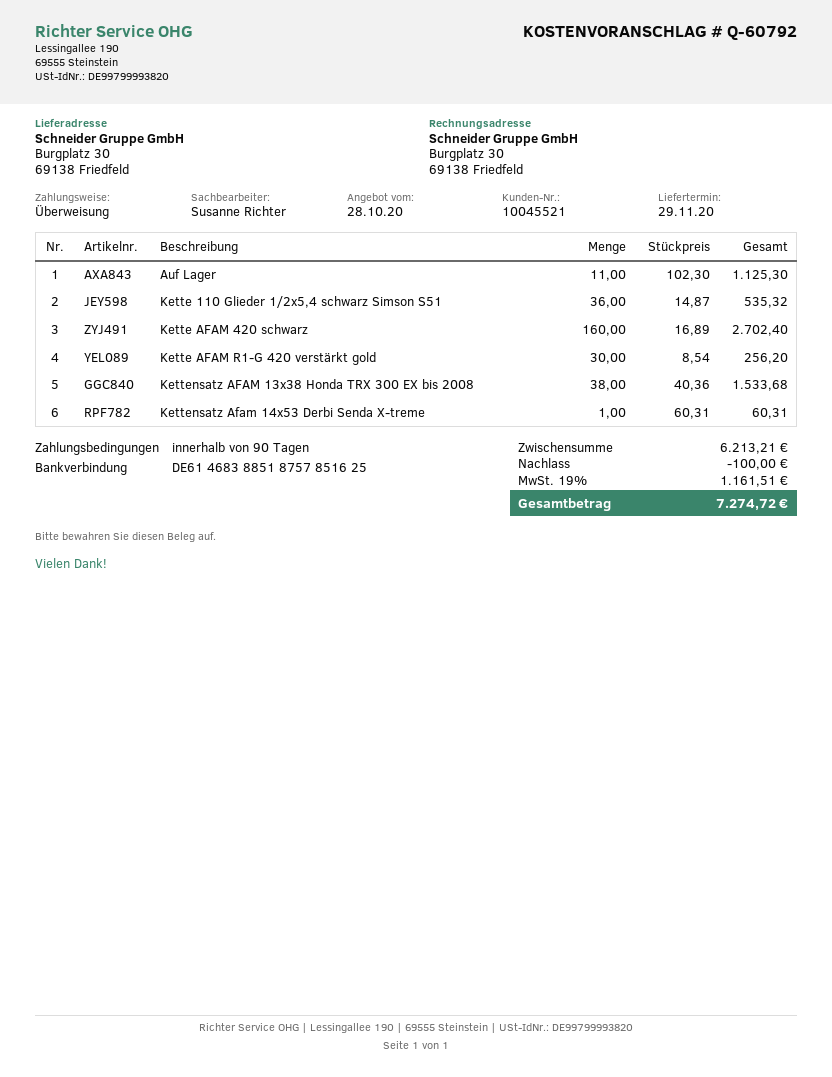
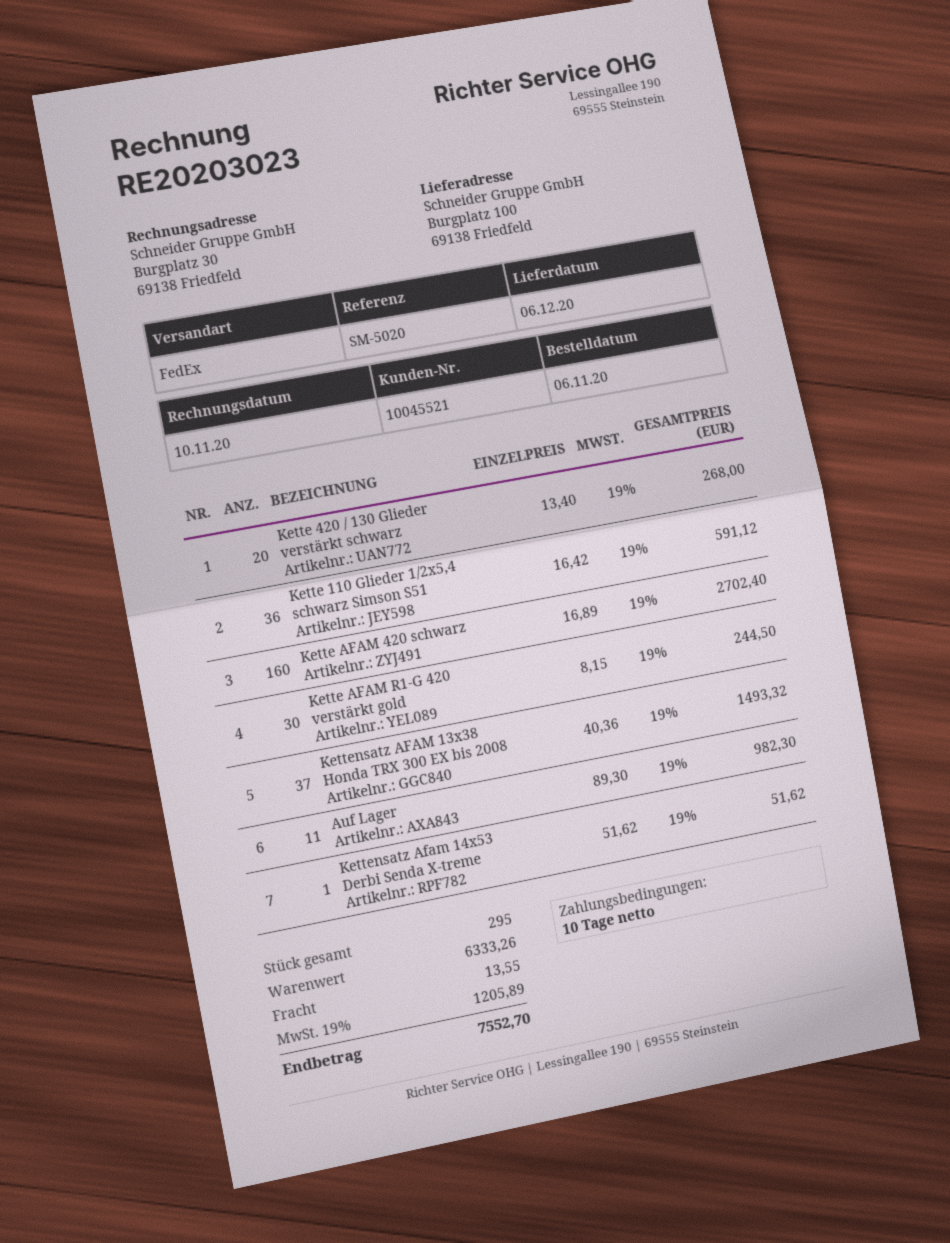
delivery date: 2020-11-29 -> 2020-12-06
payment terms: 90 days -> 10 days
ship to: Burgplatz 30, 69138 Friedfeld -> Burgplatz 100, 69138 Friedfeld
Auf Lager: 11 x 102.30 = 1125.30 -> 11 x 89.30 = 982.30
Kette 110 Glieder 1/2x5,4 schwarz Simson S51: 36 x 14.87 = 535.32 -> 36 x 16.42 = 591.12
Kette AFAM R1-G 420 verstärkt gold: 30 x 8.54 = 256.20 -> 30 x 8.15 = 244.50
Kettensatz AFAM 13x38 Honda TRX 300 EX bis 2008: 38 x 40.36 = 1533.68 -> 37 x 40.36 = 1493.32
Kettensatz Afam 14x53 Derbi Senda X-treme: 1 x 60.31 = 60.31 -> 1 x 51.62 = 51.62
Kette 420 / 130 Glieder verstärkt schwarz: none -> 20 x 13.40 = 268.00
subtotal: 6213.21 -> 6333.26
discount: 100.00 -> none
shipping: none -> 13.55
tax: 19% = 1161.51 -> 19% = 1205.89
total: 7274.72 -> 7552.70

